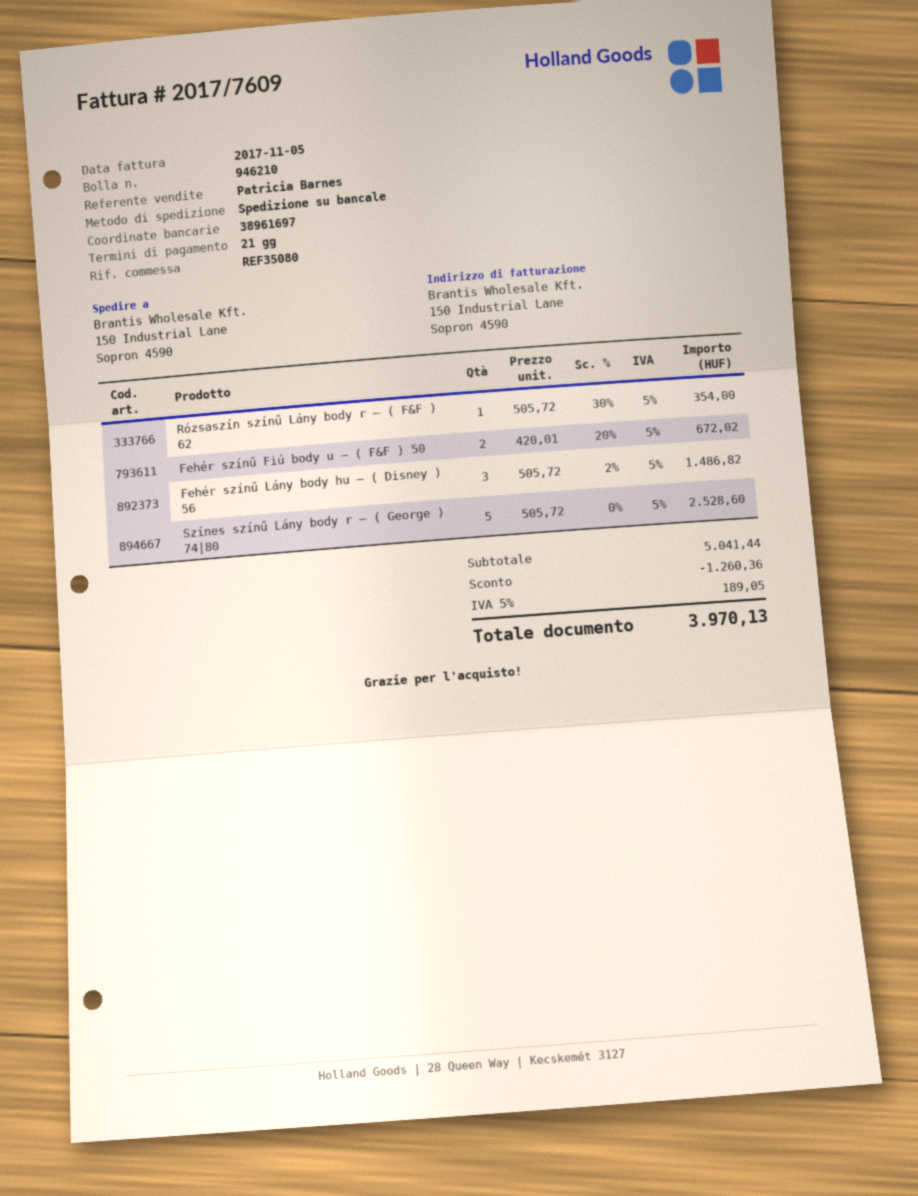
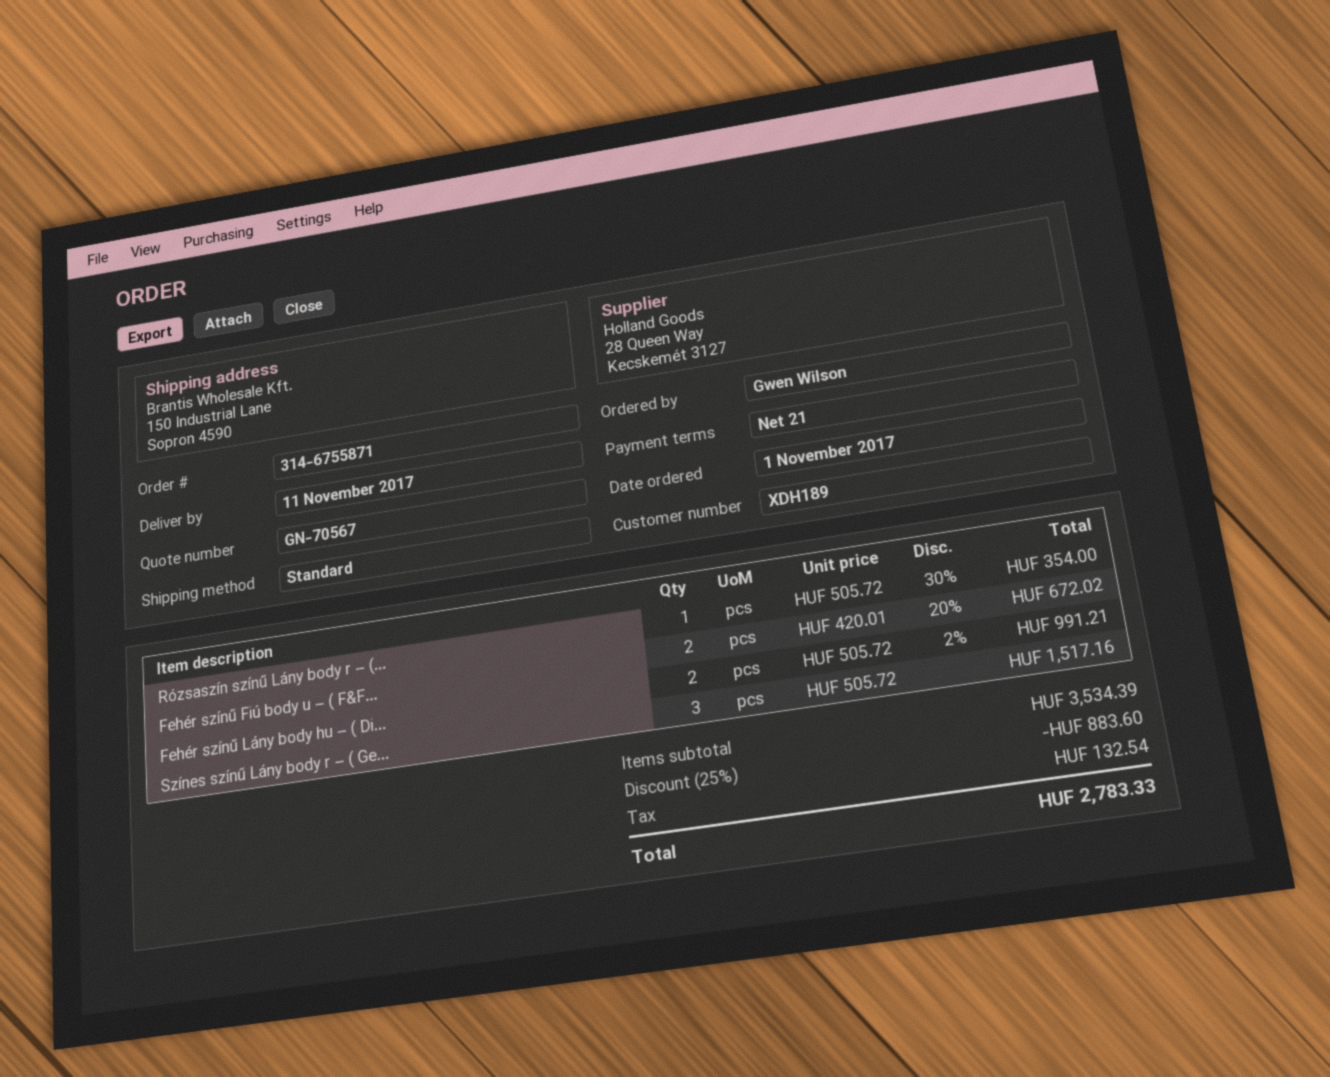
shipping method: pallet freight -> standard
Fehér színű Lány body hu – ( Disney ) 56: 3 x 505.72 - 2% = 1486.82 -> 2 x 505.72 - 2% = 991.21
Színes színű Lány body r – ( George ) 74|80: 5 x 505.72 = 2528.60 -> 3 x 505.72 = 1517.16
subtotal: 5041.44 -> 3534.39
discount: 1260.36 -> 883.60
tax: 189.05 -> 132.54
total: 3970.13 -> 2783.33

